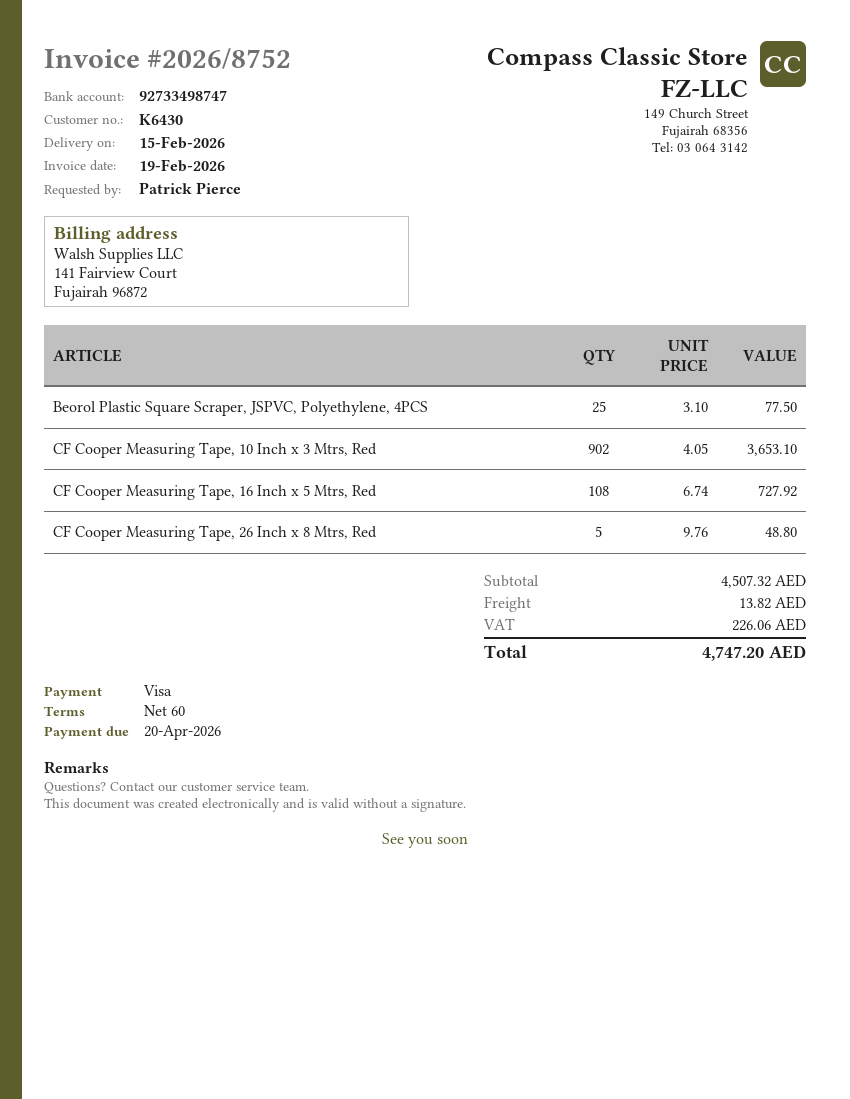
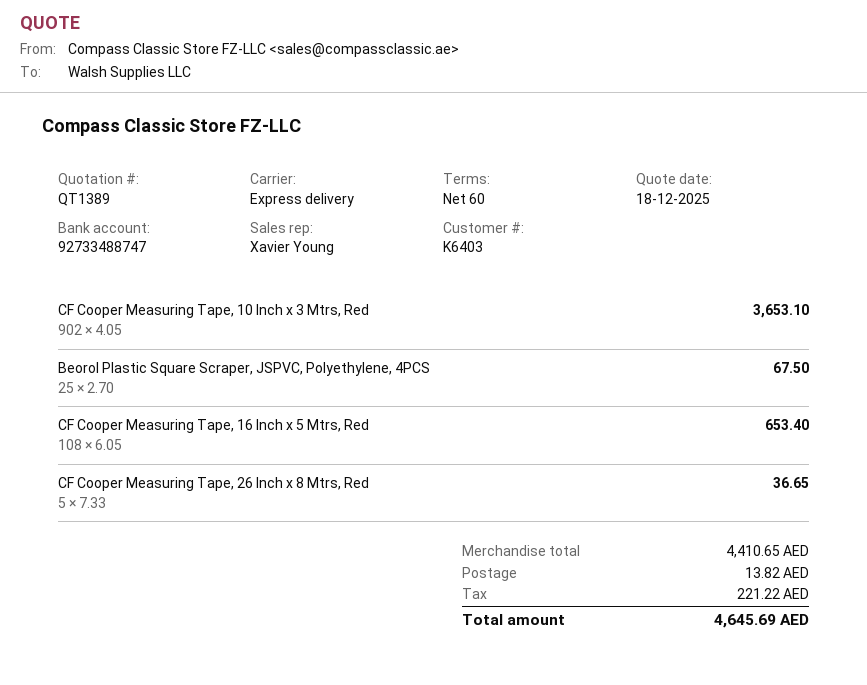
customer number: K6430 -> K6403
bank account: 92733498747 -> 92733488747
Beorol Plastic Square Scraper, JSPVC, Polyethylene, 4PCS: 25 x 3.10 = 77.50 -> 25 x 2.70 = 67.50
CF Cooper Measuring Tape, 16 Inch x 5 Mtrs, Red: 108 x 6.74 = 727.92 -> 108 x 6.05 = 653.40
CF Cooper Measuring Tape, 26 Inch x 8 Mtrs, Red: 5 x 9.76 = 48.80 -> 5 x 7.33 = 36.65
subtotal: 4507.32 -> 4410.65
tax: 226.06 -> 221.22
total: 4747.20 -> 4645.69

